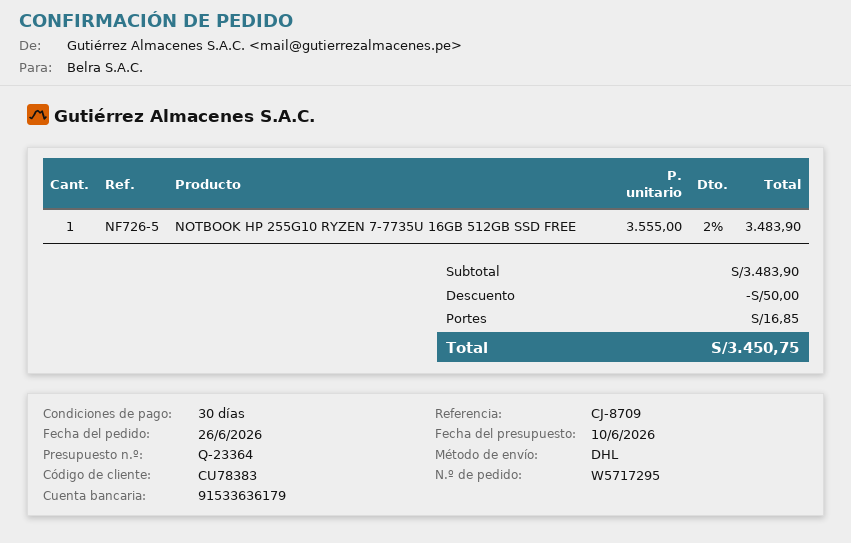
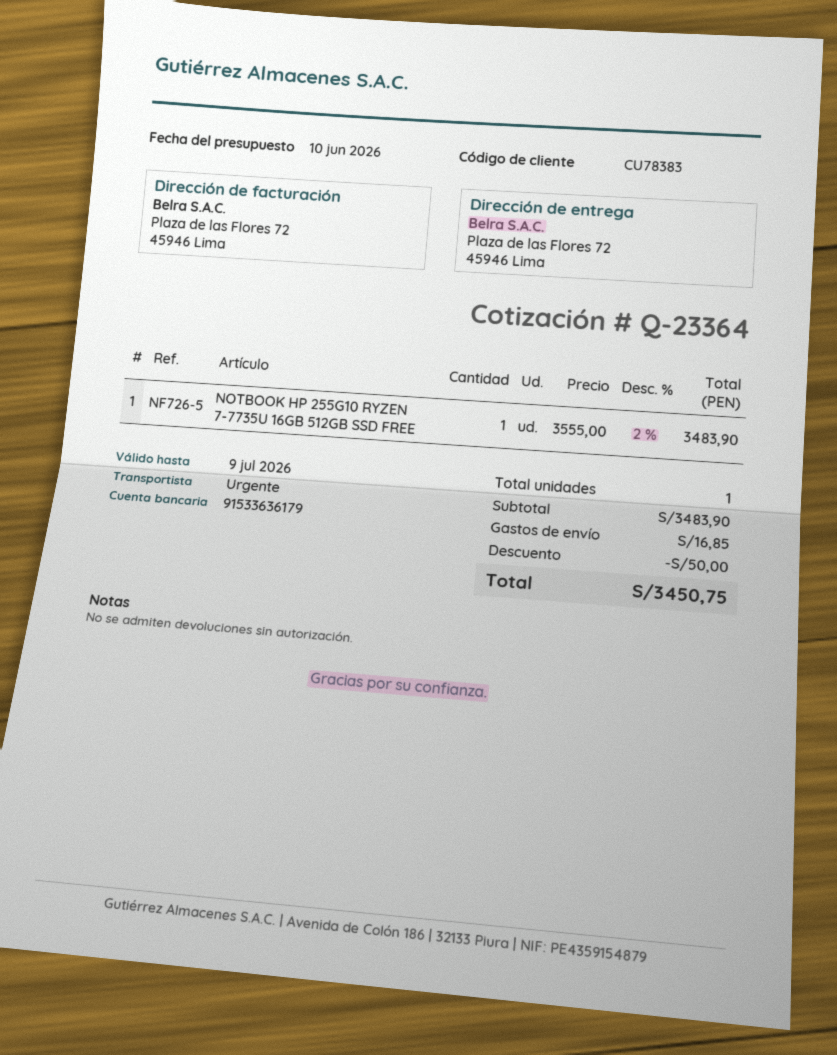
shipping method: DHL -> express

